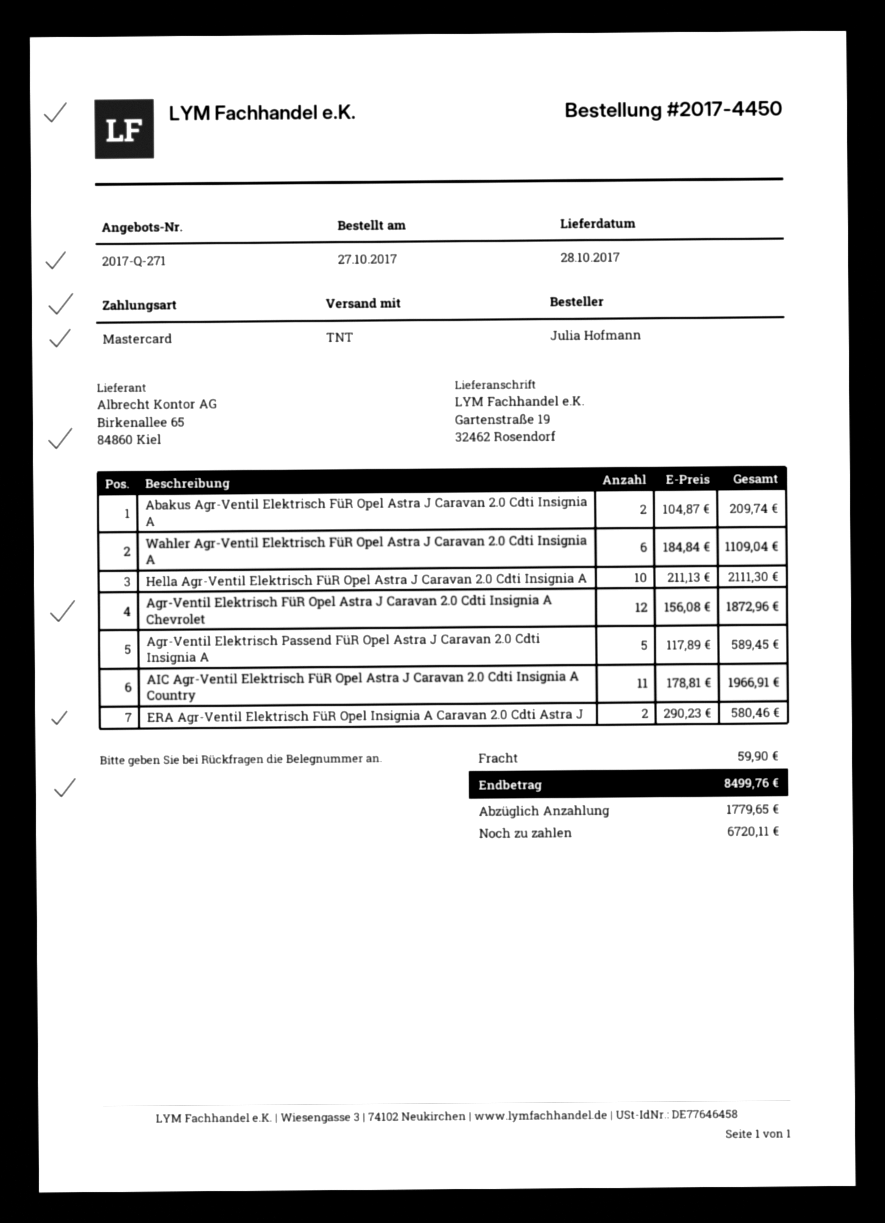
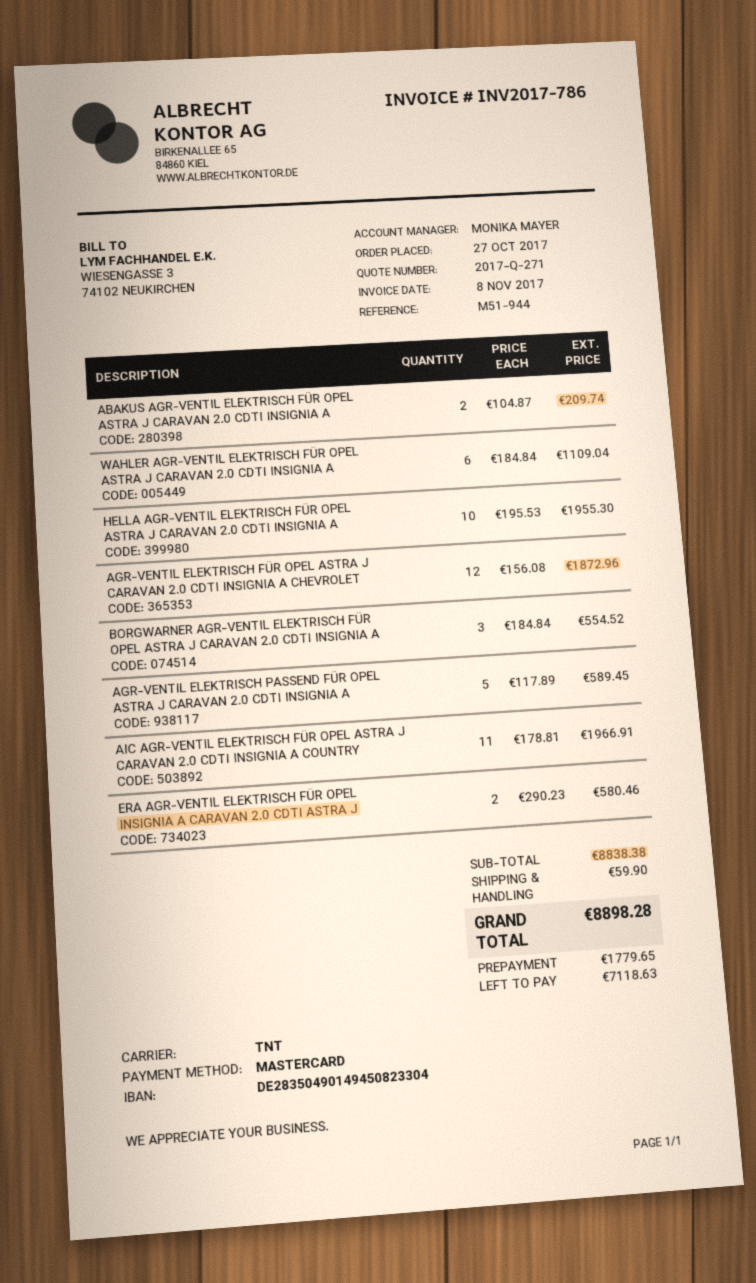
Hella Agr-Ventil Elektrisch FüR Opel Astra J Caravan 2.0 Cdti Insignia A: 10 x 211.13 = 2111.30 -> 10 x 195.53 = 1955.30
BORGWARNER AGR-VENTIL ELEKTRISCH FÜR OPEL ASTRA J CARAVAN 2.0 CDTI INSIGNIA A: none -> 3 x 184.84 = 554.52
total: 8499.76 -> 8898.28
balance: 6720.11 -> 7118.63

